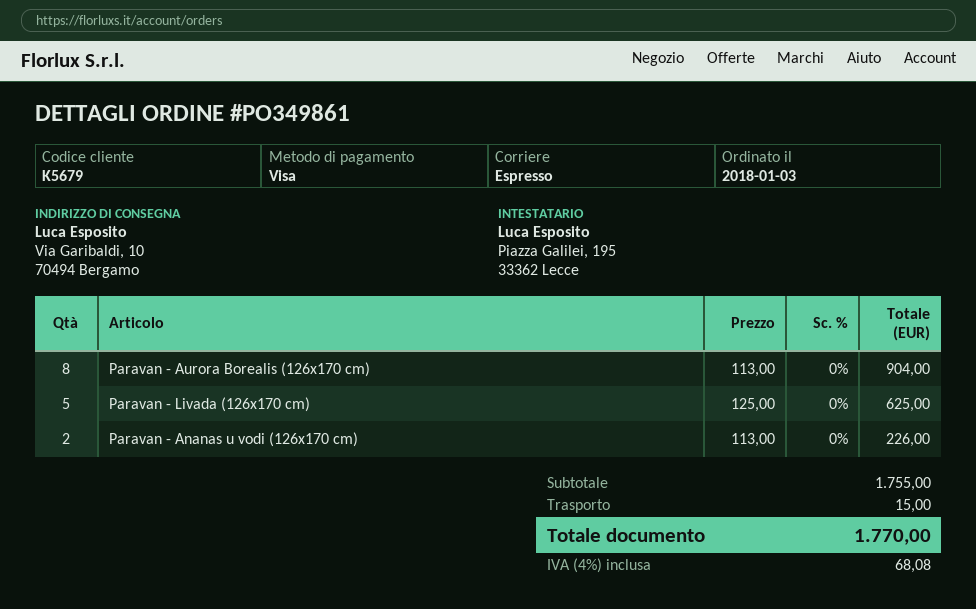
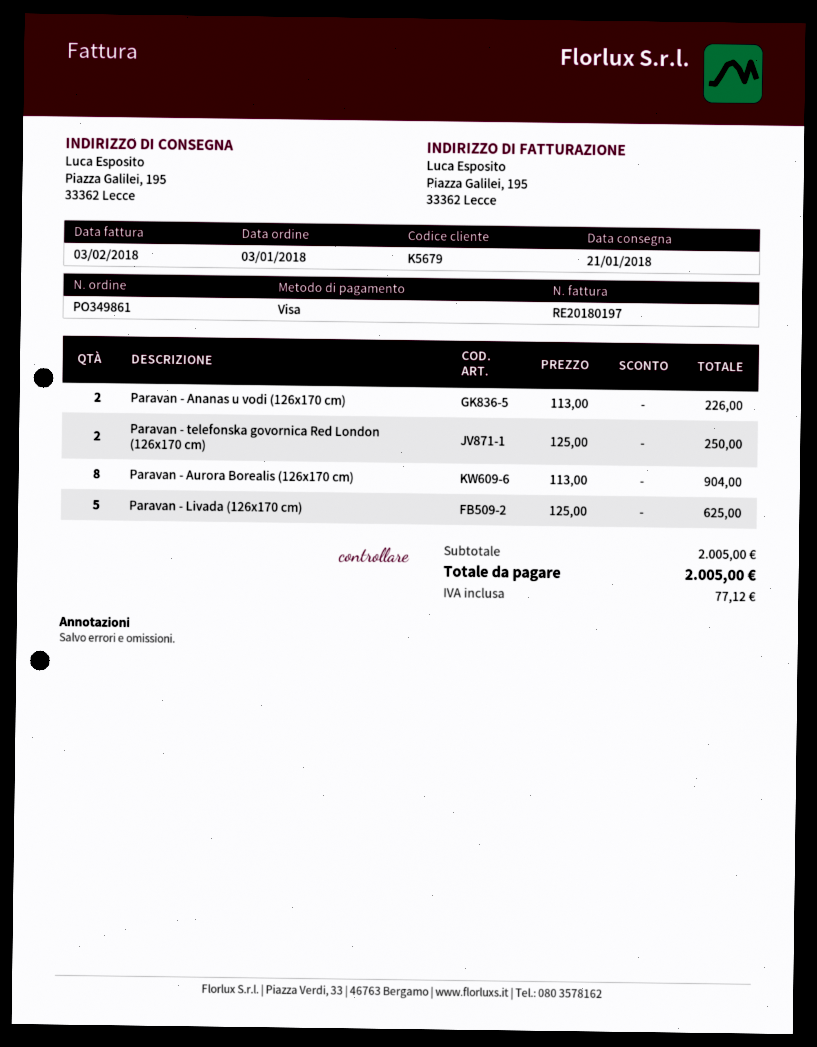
ship to: Via Garibaldi, 10, 70494 Bergamo -> Piazza Galilei, 195, 33362 Lecce
Paravan - telefonska govornica Red London (126x170 cm): none -> 2 x 125.00 = 250.00
subtotal: 1755.00 -> 2005.00
shipping: 15.00 -> none
tax: 68.08 -> 77.12
total: 1770.00 -> 2005.00

